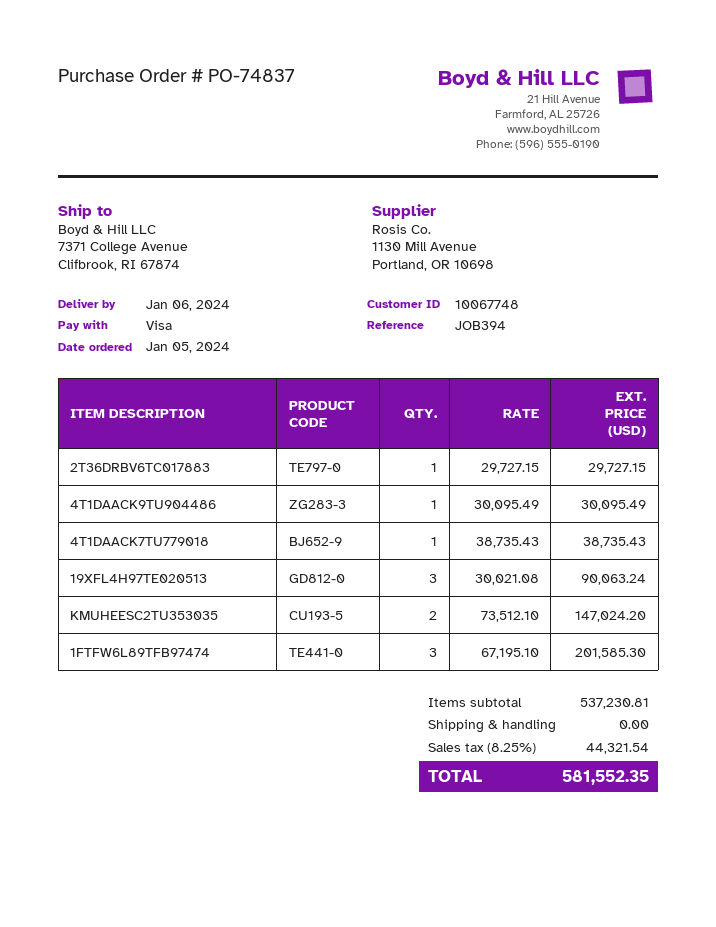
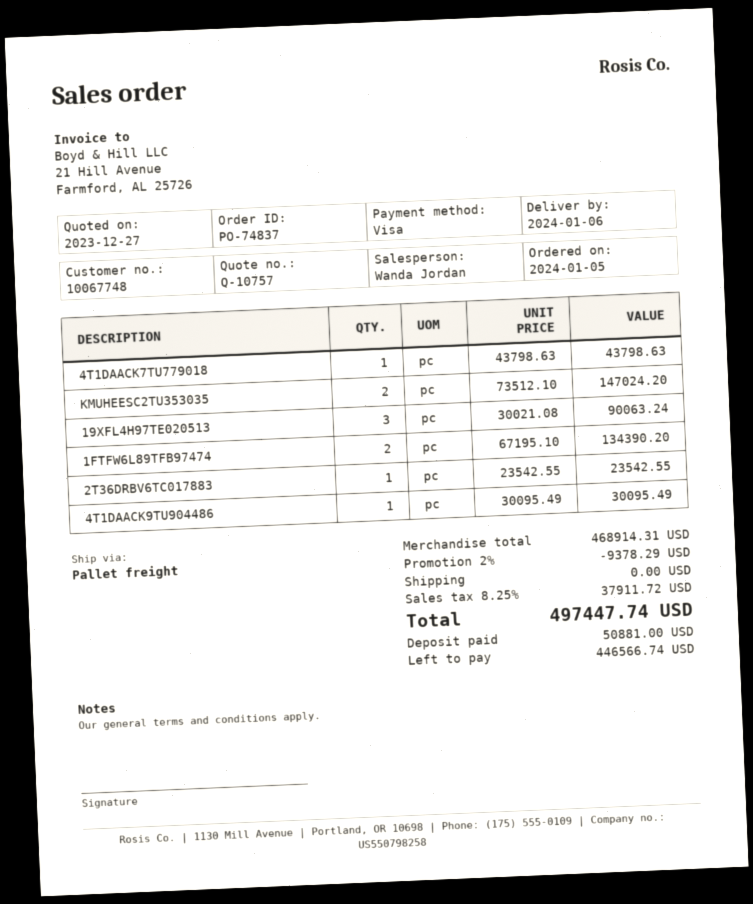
2T36DRBV6TC017883: 1 x 29727.15 = 29727.15 -> 1 x 23542.55 = 23542.55
4T1DAACK7TU779018: 1 x 38735.43 = 38735.43 -> 1 x 43798.63 = 43798.63
1FTFW6L89TFB97474: 3 x 67195.10 = 201585.30 -> 2 x 67195.10 = 134390.20
subtotal: 537230.81 -> 468914.31
discount: none -> 2% = 9378.29
tax: 8.25% = 44321.54 -> 8.25% = 37911.72
total: 581552.35 -> 497447.74

